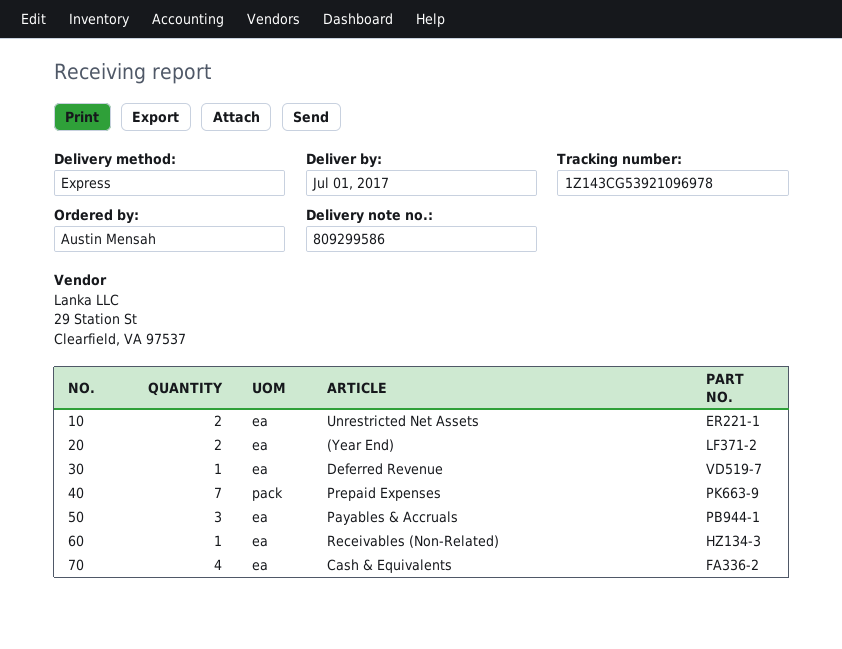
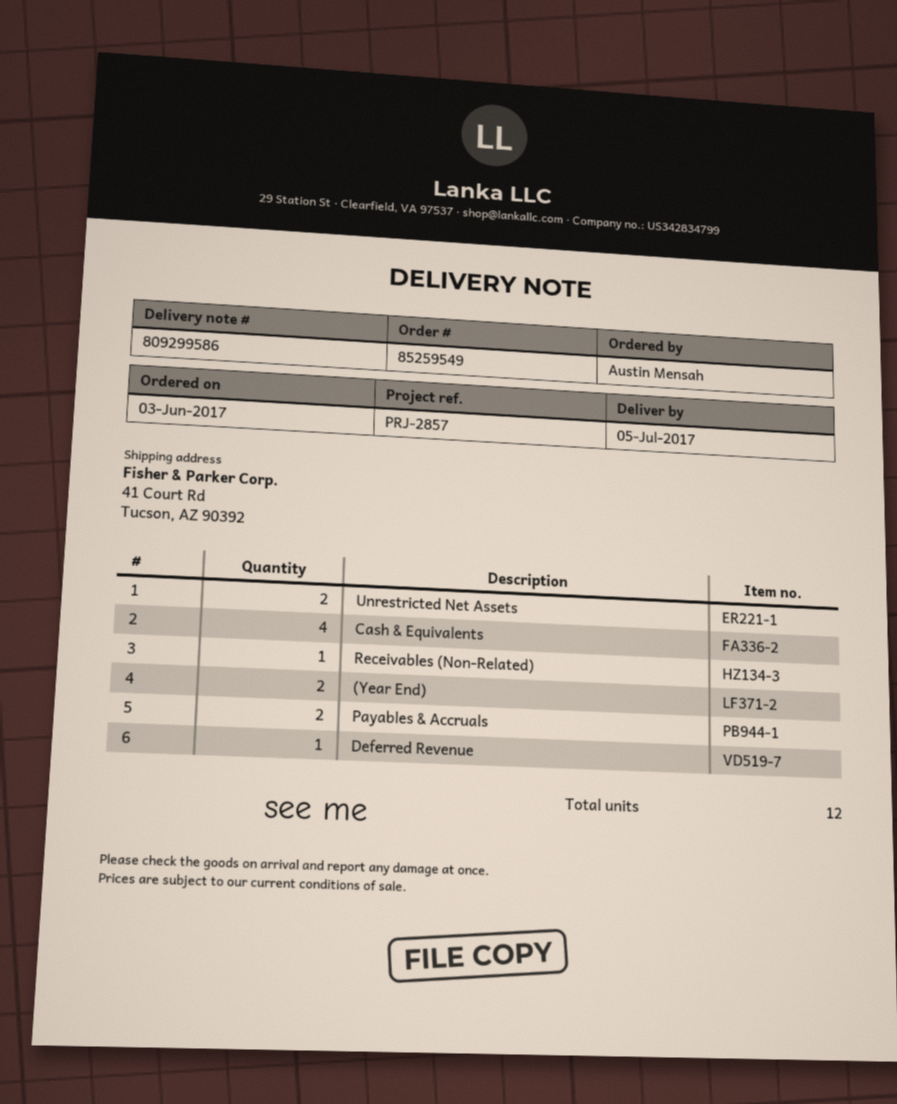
delivery date: 2017-07-01 -> 2017-07-05
Prepaid Expenses: 7 -> none
Payables & Accruals: 3 -> 2

